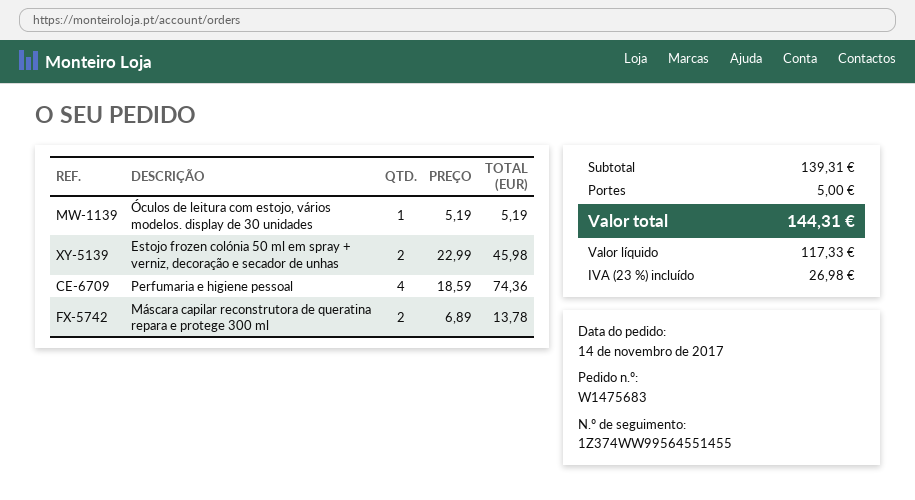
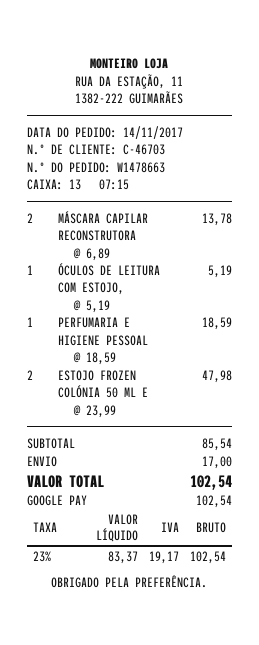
order number: W1475683 -> W1478663
Estojo frozen colónia 50 ml em spray + verniz, decoração e secador de unhas: 2 x 22.99 = 45.98 -> 2 x 23.99 = 47.98
Perfumaria e higiene pessoal: 4 x 18.59 = 74.36 -> 1 x 18.59 = 18.59
subtotal: 139.31 -> 85.54
shipping: 5.00 -> 17.00
net: 117.33 -> 83.37
tax: 23% = 26.98 -> 23% = 19.17
total: 144.31 -> 102.54

